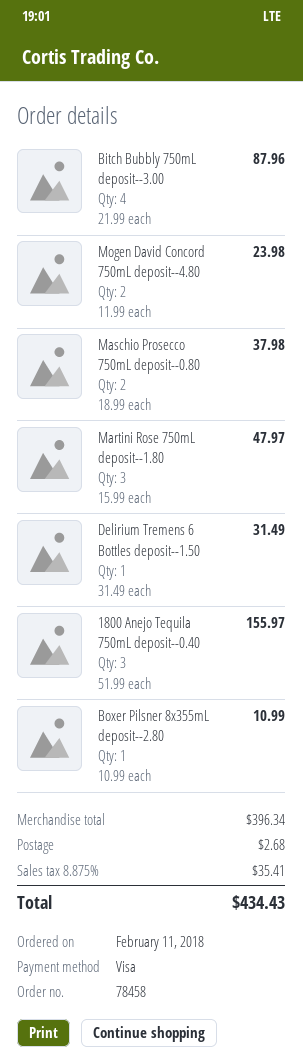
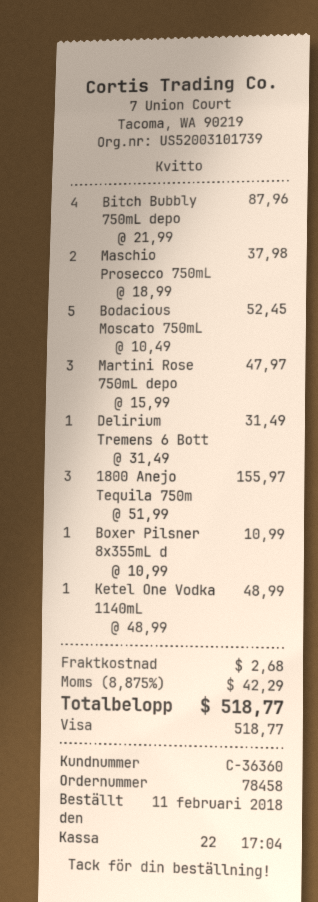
Mogen David Concord 750mL deposit--4.80: 2 x 11.99 = 23.98 -> none
Bodacious Moscato 750mL: none -> 5 x 10.49 = 52.45
Ketel One Vodka 1140mL: none -> 1 x 48.99 = 48.99
tax: 8.875% = 35.41 -> 8.875% = 42.29
total: 434.43 -> 518.77

